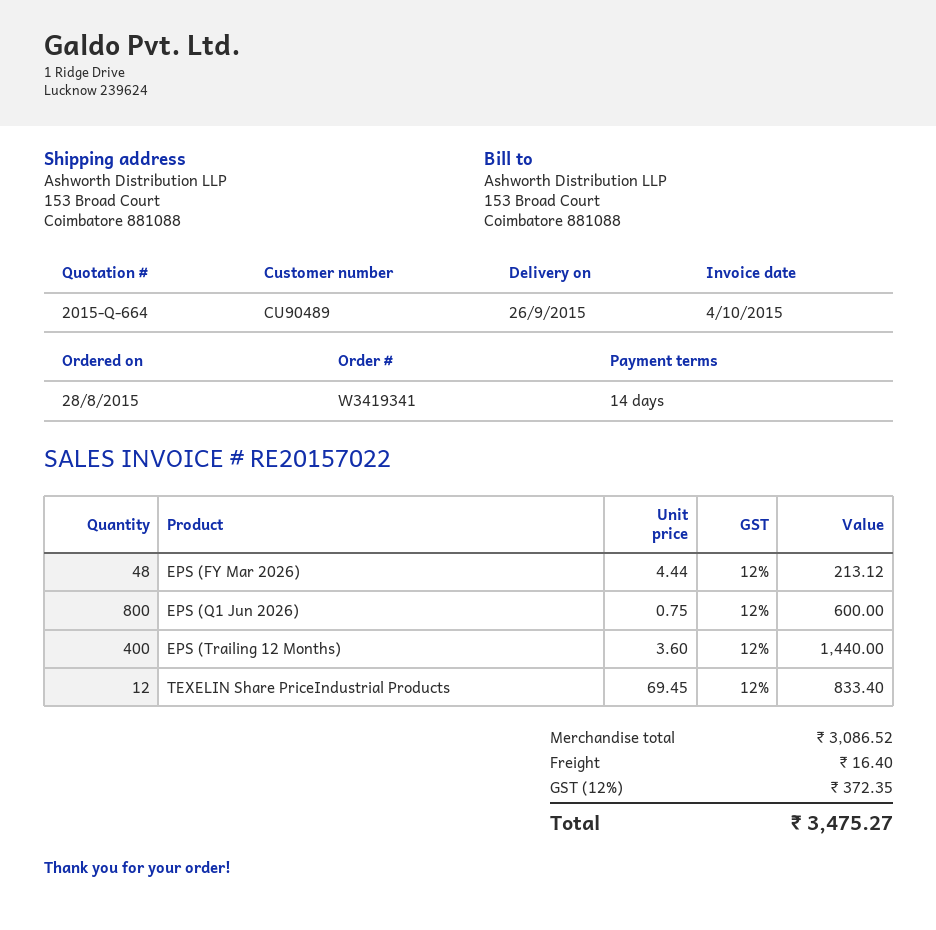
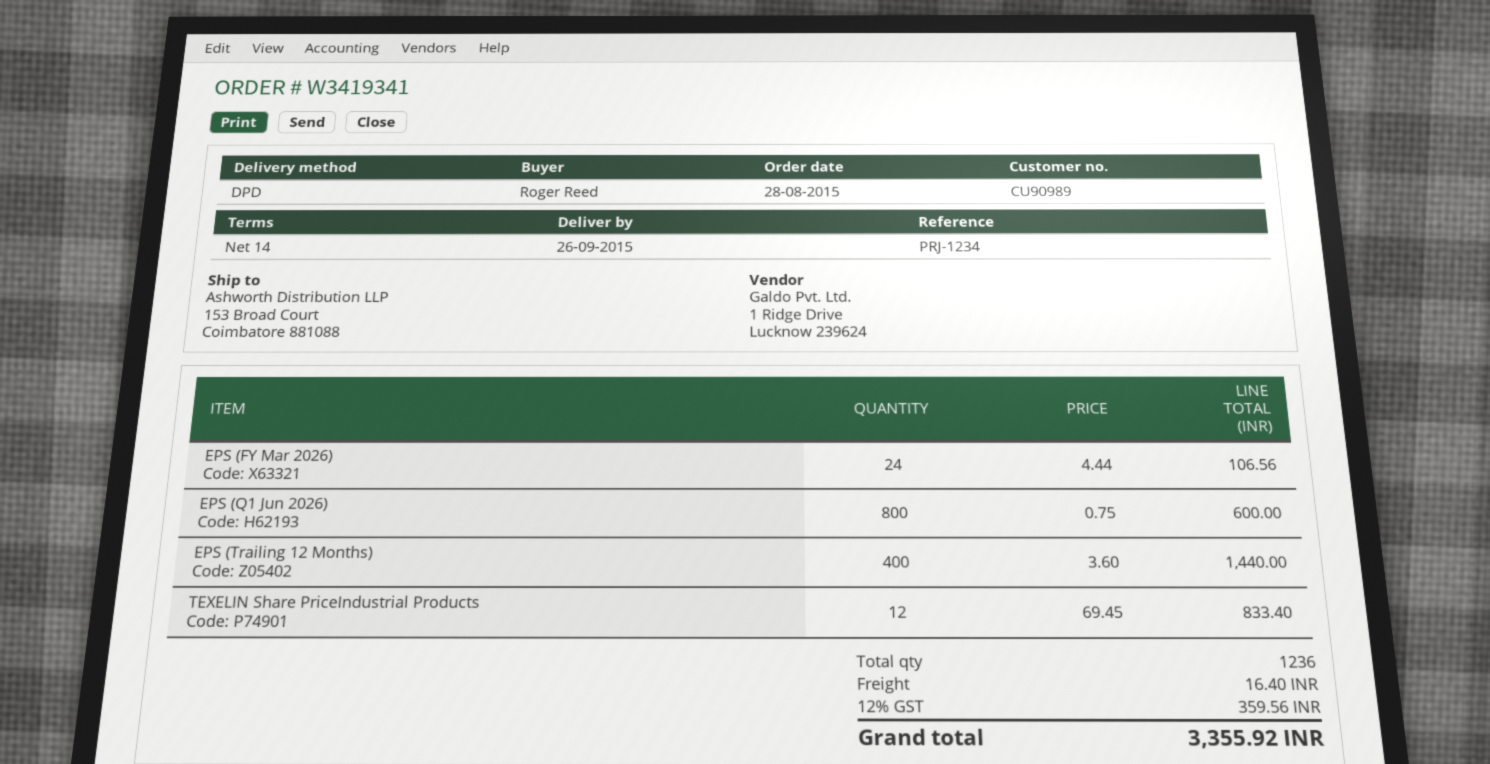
customer number: CU90489 -> CU90989
EPS (FY Mar 2026): 48 x 4.44 = 213.12 -> 24 x 4.44 = 106.56
tax: 12% = 372.35 -> 12% = 359.56
total: 3475.27 -> 3355.92

